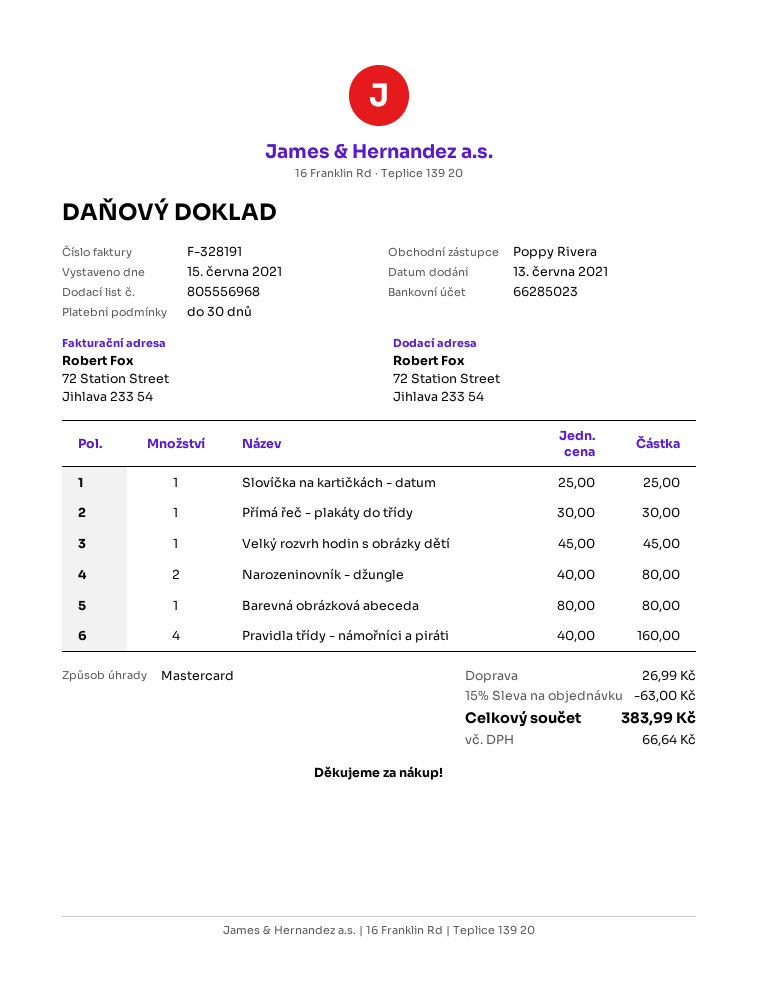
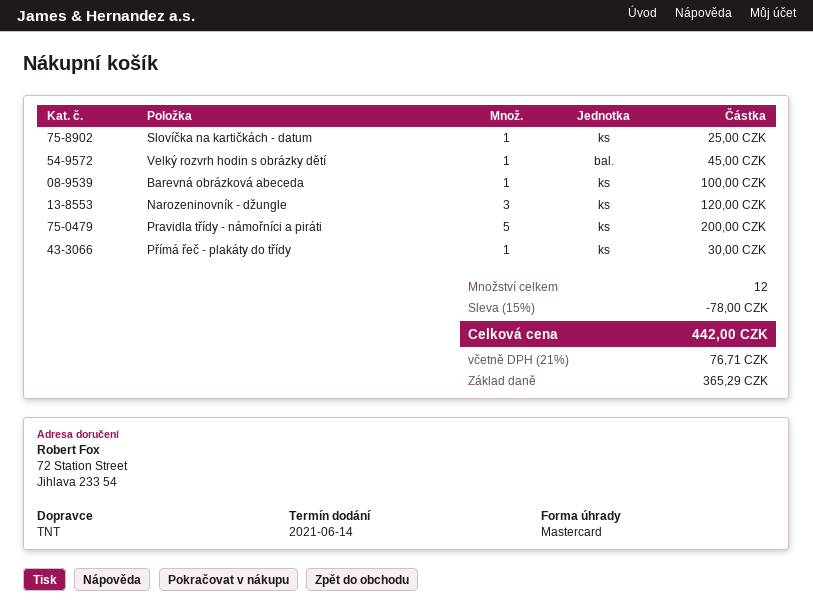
delivery date: 2021-06-13 -> 2021-06-14
Narozeninovník - džungle: 2 for 80.00 -> 3 for 120.00
Barevná obrázková abeceda: 1 for 80.00 -> 1 for 100.00
Pravidla třídy - námořníci a piráti: 4 for 160.00 -> 5 for 200.00
discount: 15% = 63.00 -> 15% = 78.00
shipping: 26.99 -> none
tax: 66.64 -> 76.71
total: 383.99 -> 442.00

